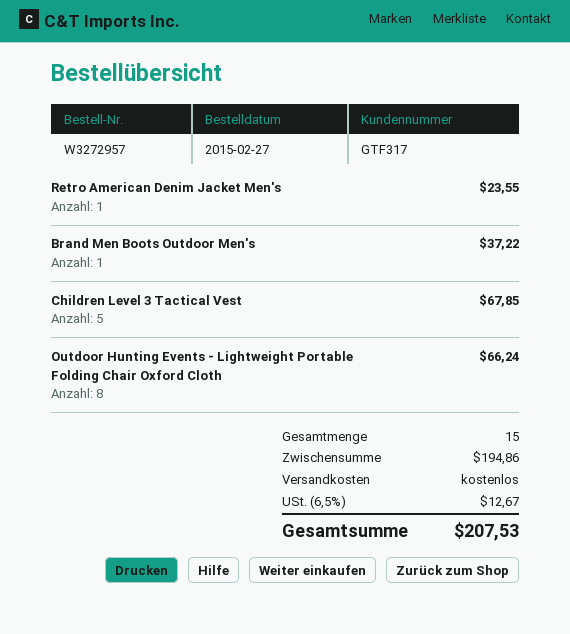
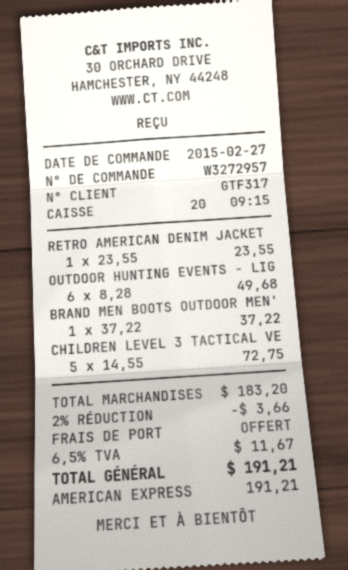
Children Level 3 Tactical Vest: 5 for 67.85 -> 5 for 72.75
Outdoor Hunting Events - Lightweight Portable Folding Chair Oxford Cloth: 8 for 66.24 -> 6 for 49.68
subtotal: 194.86 -> 183.20
discount: none -> 2% = 3.66
tax: 6.5% = 12.67 -> 6.5% = 11.67
total: 207.53 -> 191.21

